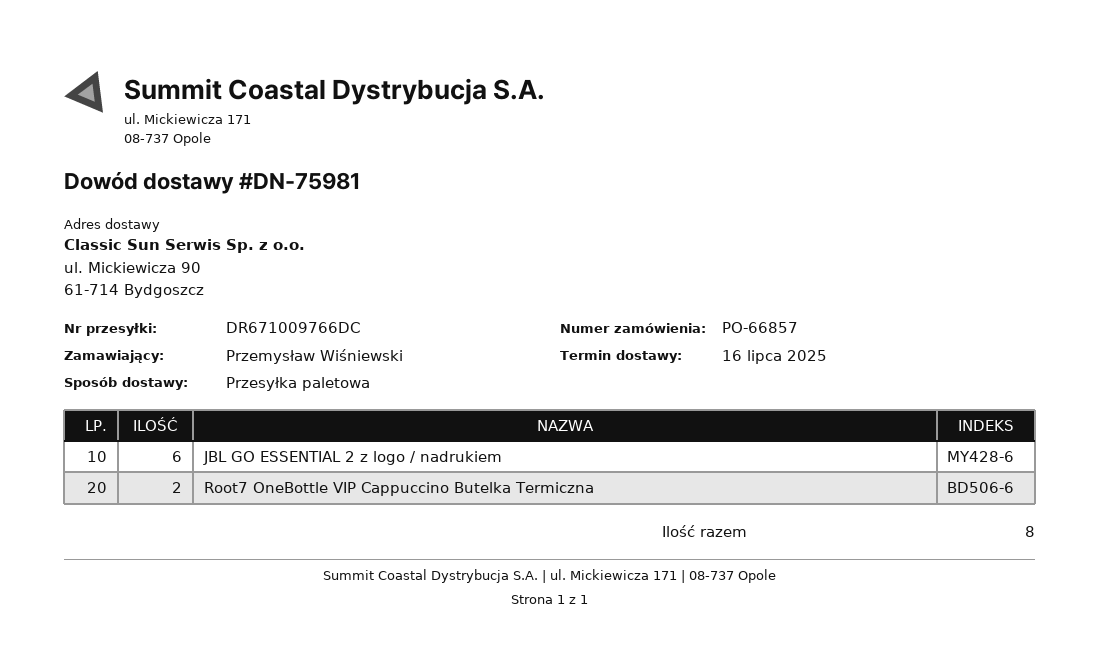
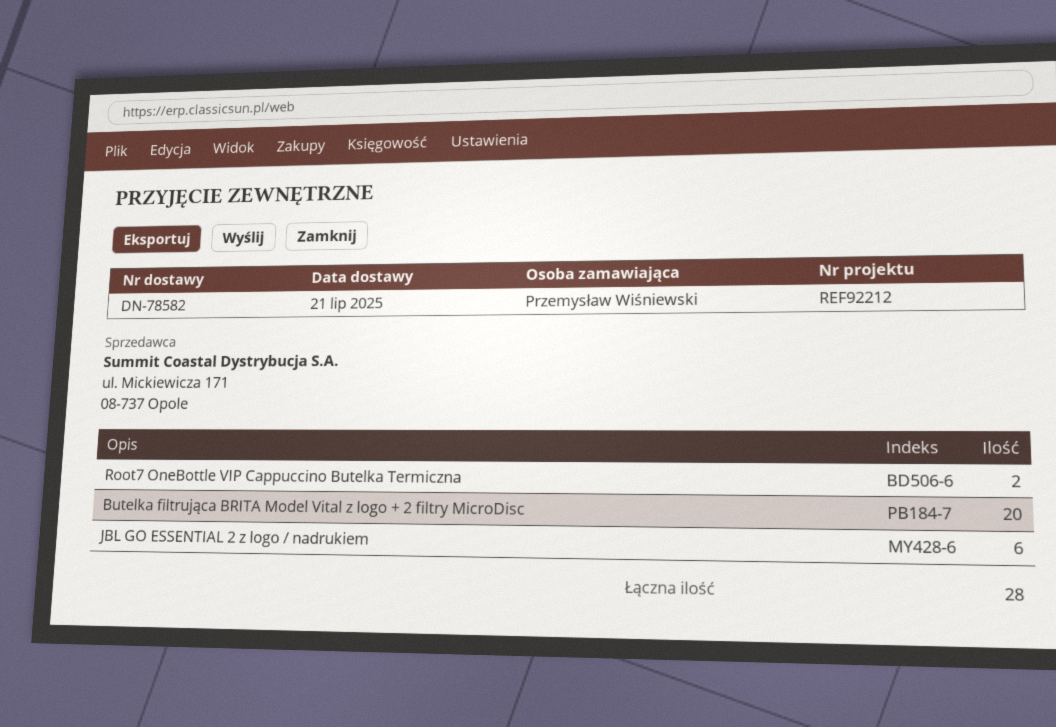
delivery note number: DN-75981 -> DN-78582
delivery date: 2025-07-16 -> 2025-07-21
Butelka filtrująca BRITA Model Vital z logo + 2 filtry MicroDisc: none -> 20
total quantity: 8 -> 28

